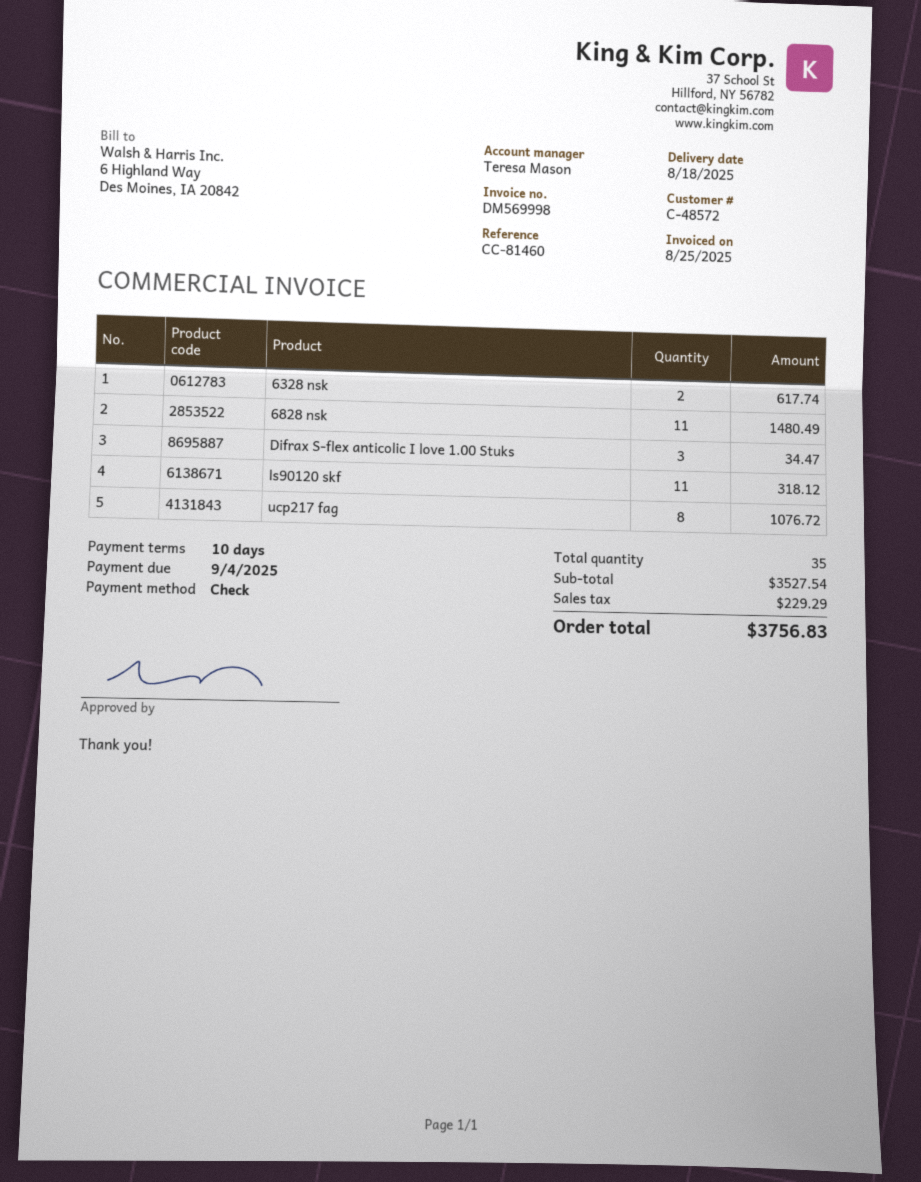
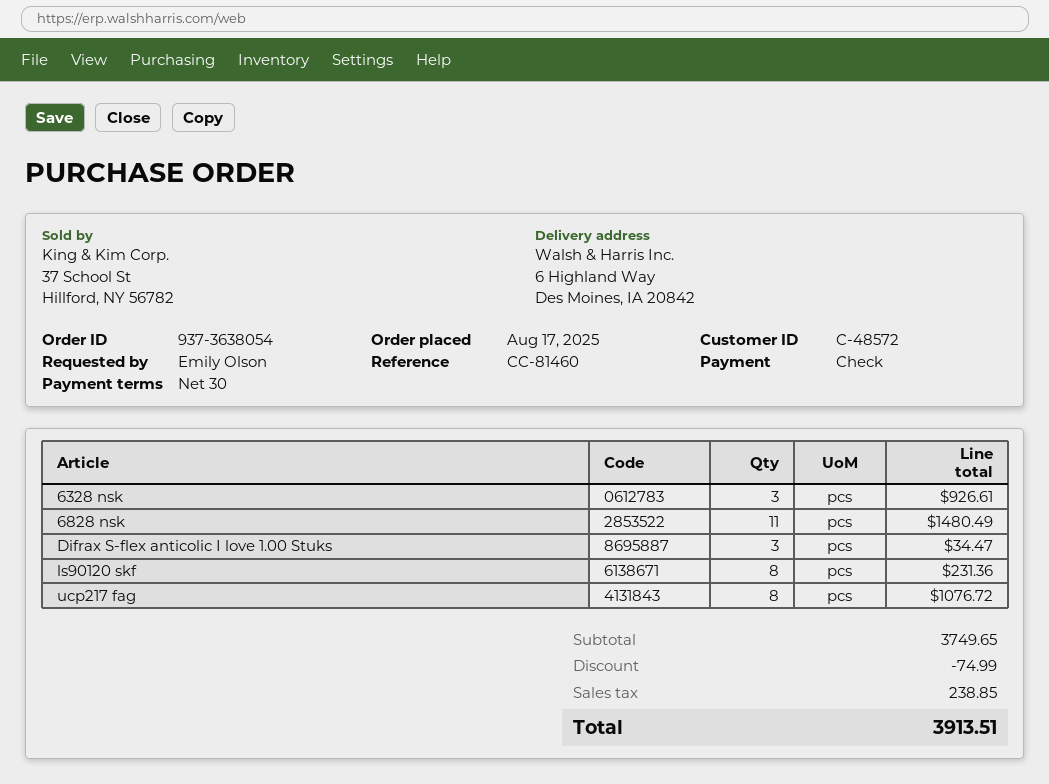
payment terms: 10 days -> 30 days
6328 nsk: 2 for 617.74 -> 3 for 926.61
ls90120 skf: 11 for 318.12 -> 8 for 231.36
subtotal: 3527.54 -> 3749.65
discount: none -> 74.99
tax: 229.29 -> 238.85
total: 3756.83 -> 3913.51

